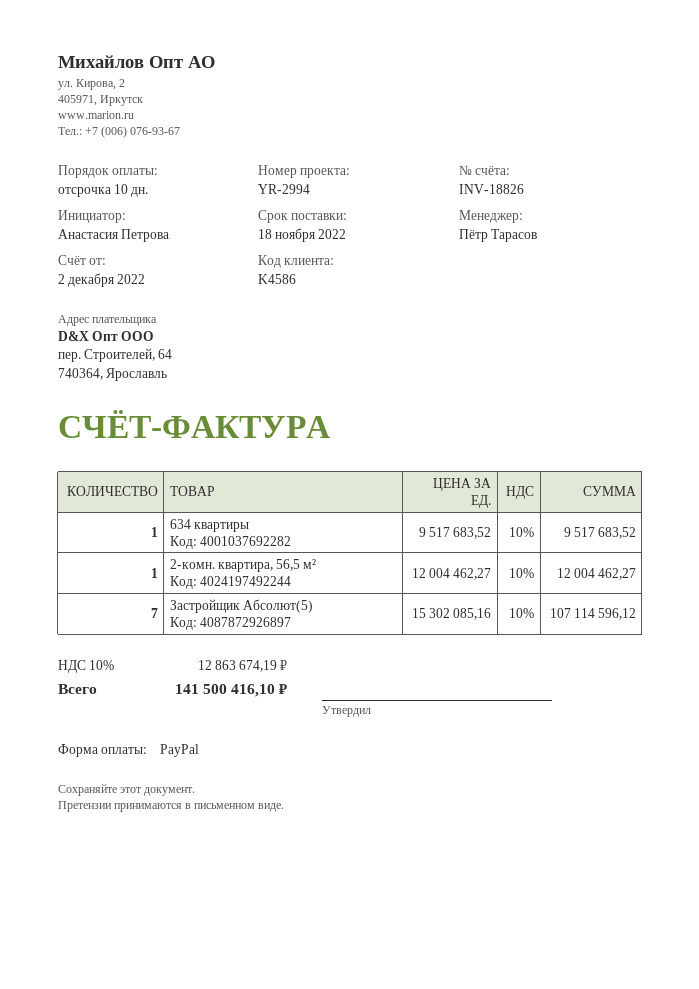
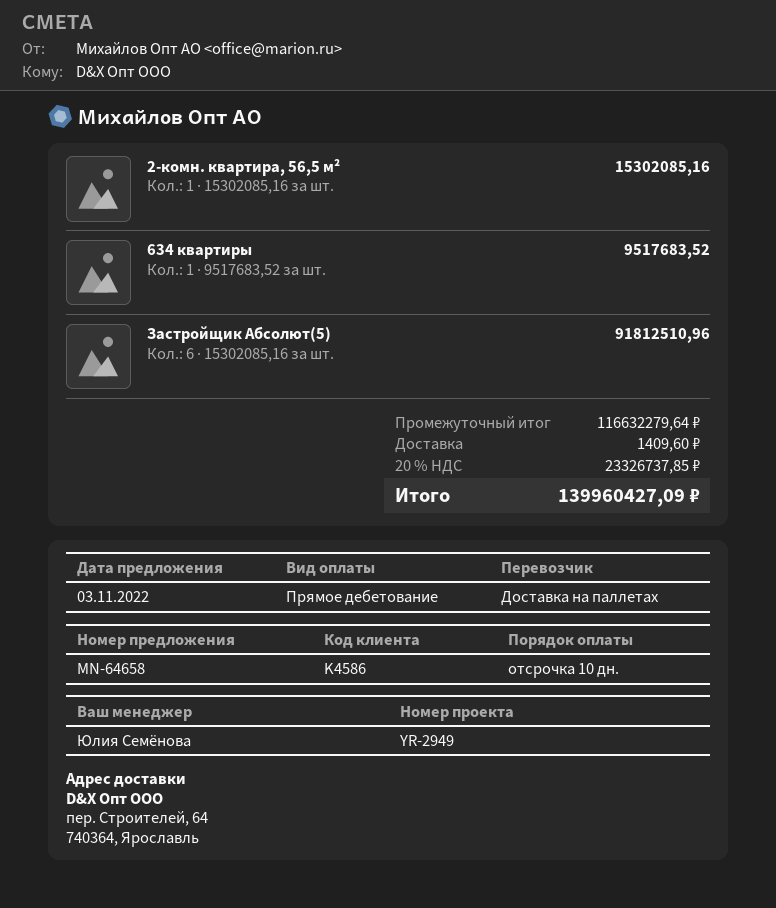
reference: YR-2994 -> YR-2949
sales rep: Пётр Тарасов -> Юлия Семёнова
payment method: PayPal -> direct debit
2-комн. квартира, 56,5 м²: 1 x 12004462.27 = 12004462.27 -> 1 x 15302085.16 = 15302085.16
Застройщик Абсолют(5): 7 x 15302085.16 = 107114596.12 -> 6 x 15302085.16 = 91812510.96
shipping: none -> 1409.60
tax: 10% = 12863674.19 -> 20% = 23326737.85
total: 141500416.10 -> 139960427.09

